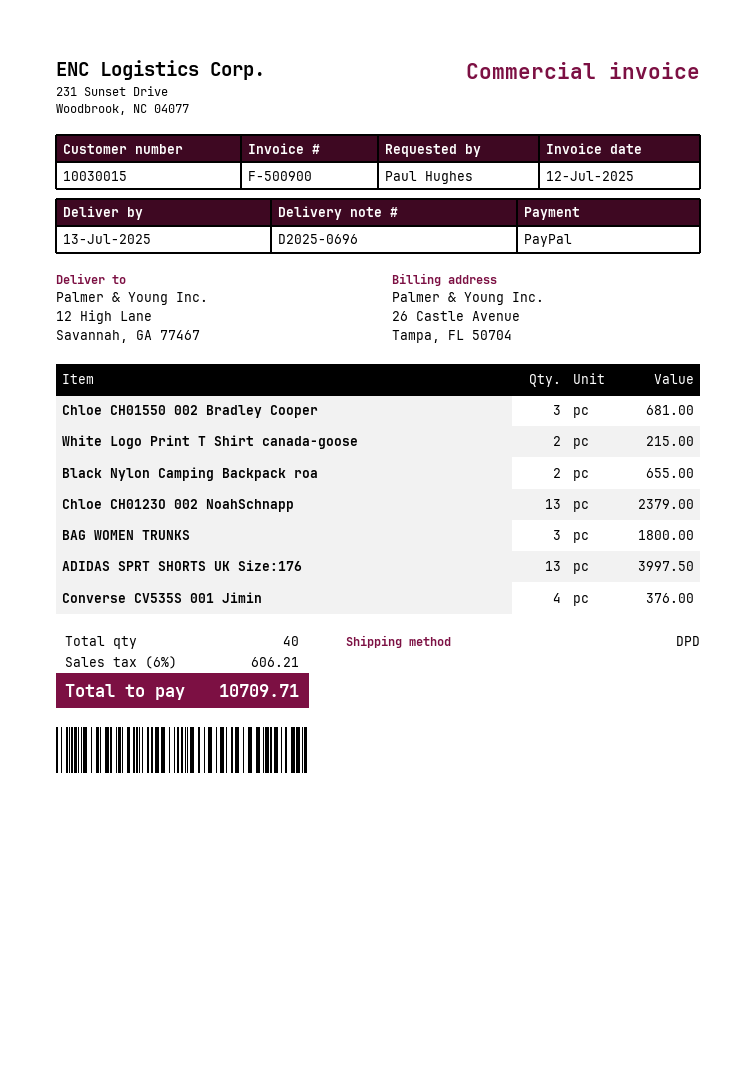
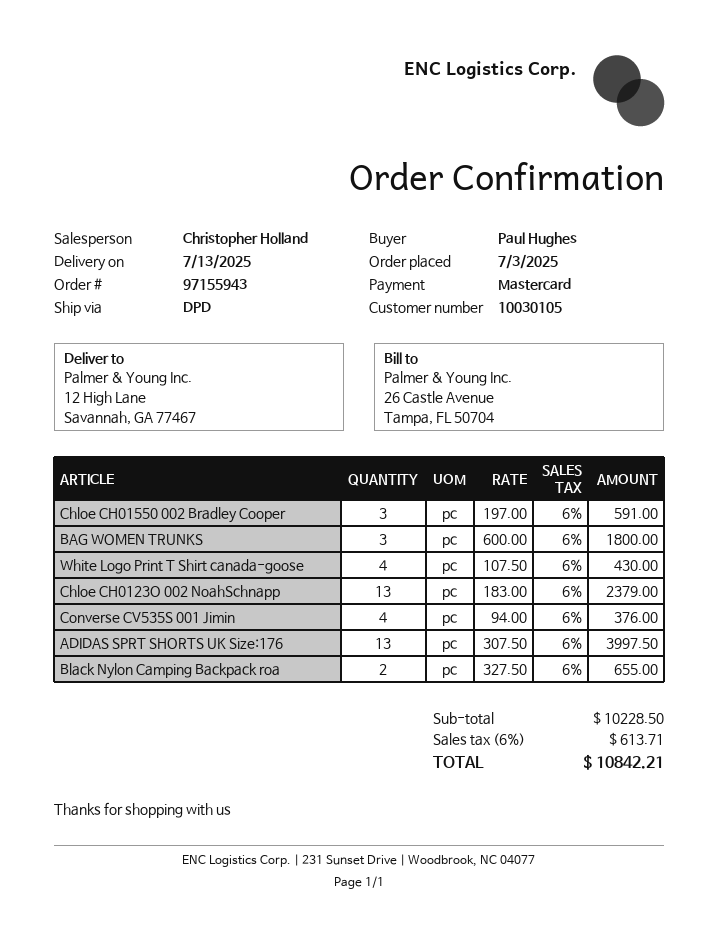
customer number: 10030015 -> 10030105
payment method: PayPal -> Mastercard
Chloe CH01550 002 Bradley Cooper: 3 for 681.00 -> 3 for 591.00
White Logo Print T Shirt canada-goose: 2 for 215.00 -> 4 for 430.00
tax: 6% = 606.21 -> 6% = 613.71
total: 10709.71 -> 10842.21

